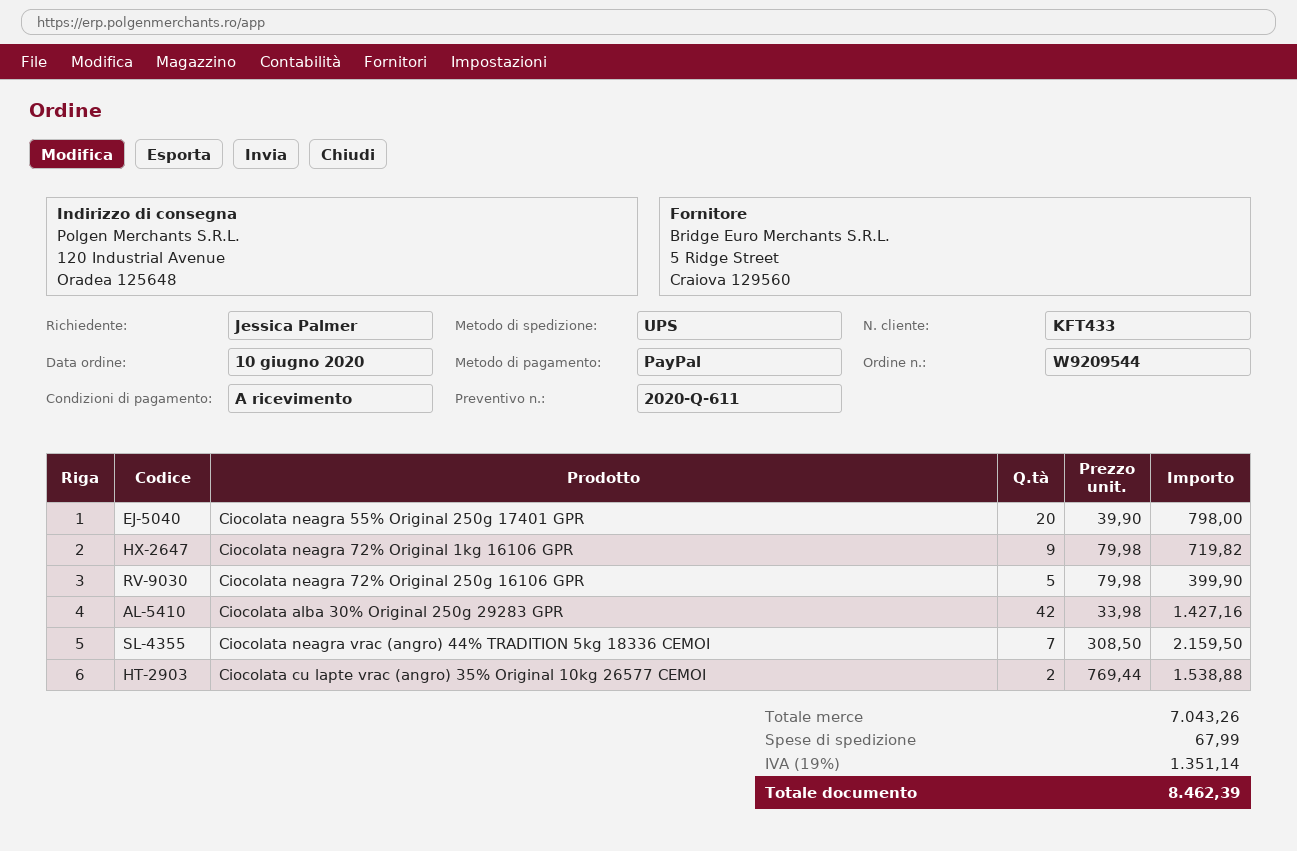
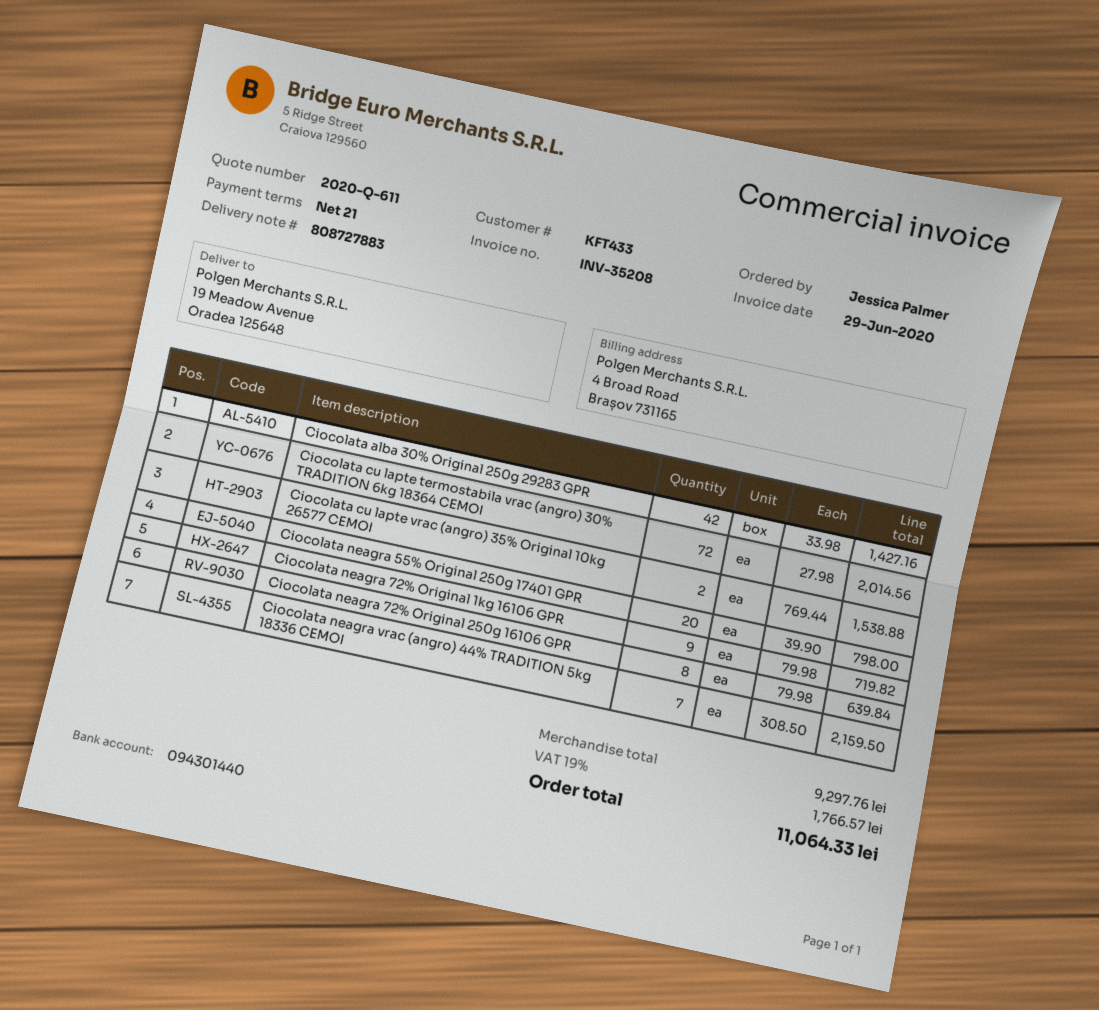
payment terms: on receipt -> 21 days
ship to: 120 Industrial Avenue, Oradea 125648 -> 19 Meadow Avenue, Oradea 125648
Ciocolata neagra 72% Original 250g 16106 GPR: 5 x 79.98 = 399.90 -> 8 x 79.98 = 639.84
Ciocolata cu lapte termostabila vrac (angro) 30% TRADITION 6kg 18364 CEMOI: none -> 72 x 27.98 = 2014.56
subtotal: 7043.26 -> 9297.76
shipping: 67.99 -> none
tax: 19% = 1351.14 -> 19% = 1766.57
total: 8462.39 -> 11064.33

